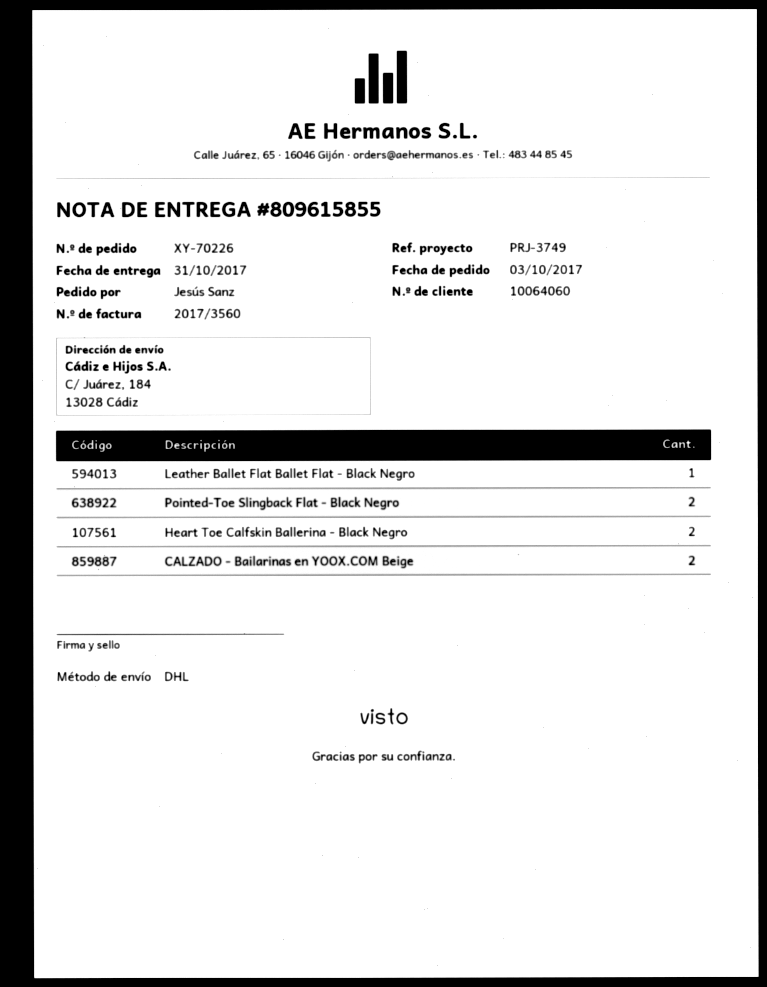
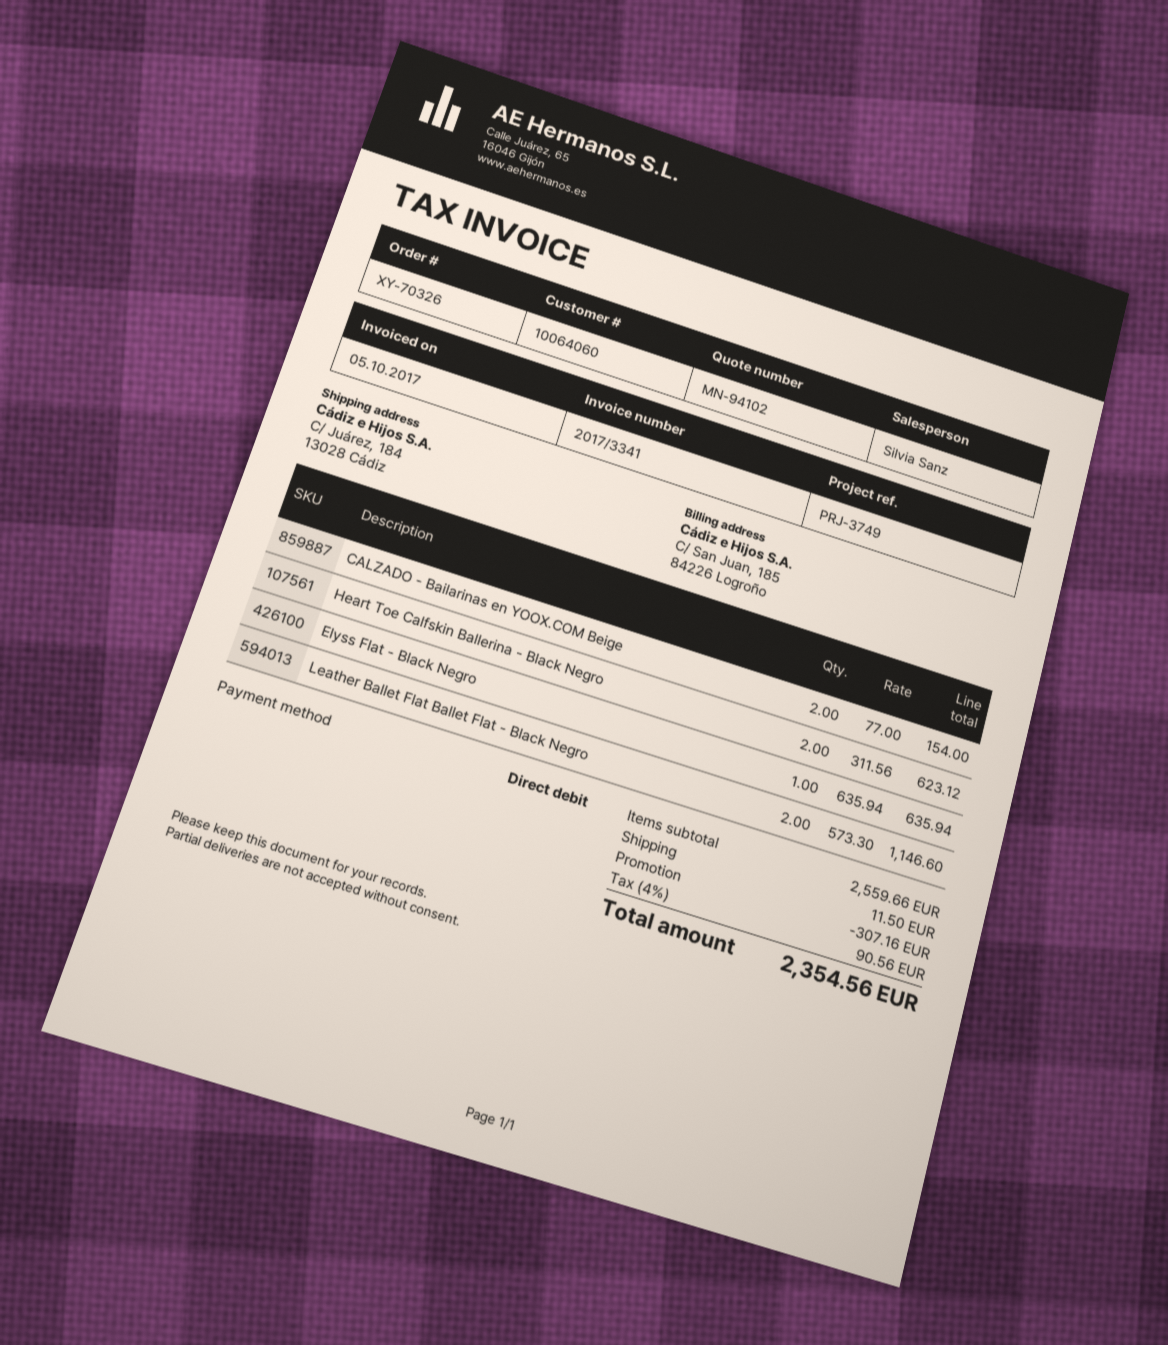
order number: XY-70226 -> XY-70326
invoice number: 2017/3560 -> 2017/3341
Leather Ballet Flat Ballet Flat - Black Negro: 1 -> 2
Pointed-Toe Slingback Flat - Black Negro: 2 -> none
Elyss Flat - Black Negro: none -> 1

